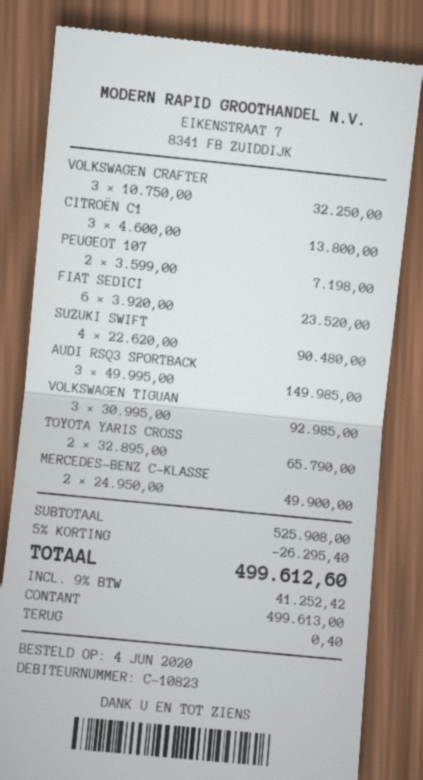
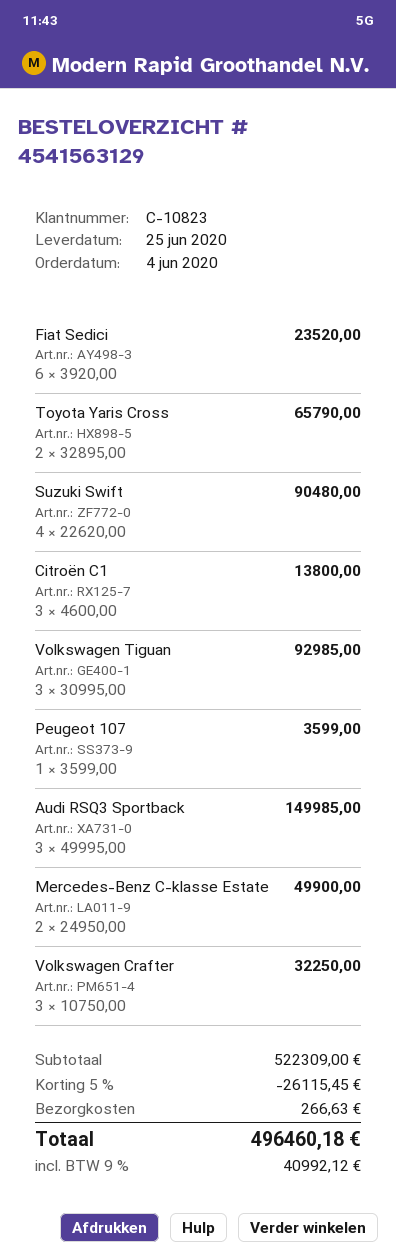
PEUGEOT 107: 2 x 3599.00 = 7198.00 -> 1 x 3599.00 = 3599.00
subtotal: 525908.00 -> 522309.00
discount: 5% = 26295.40 -> 5% = 26115.45
shipping: none -> 266.63
tax: 9% = 41252.42 -> 9% = 40992.12
total: 499612.60 -> 496460.18

